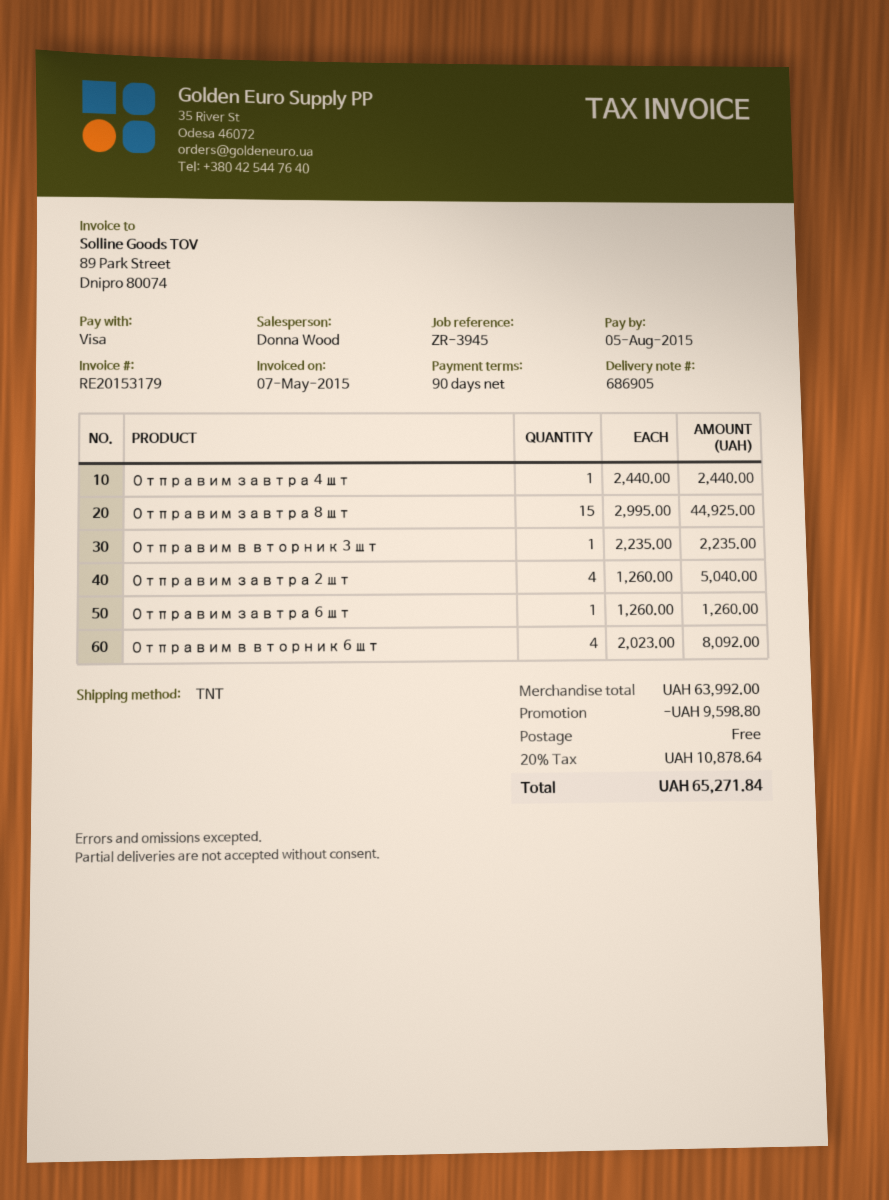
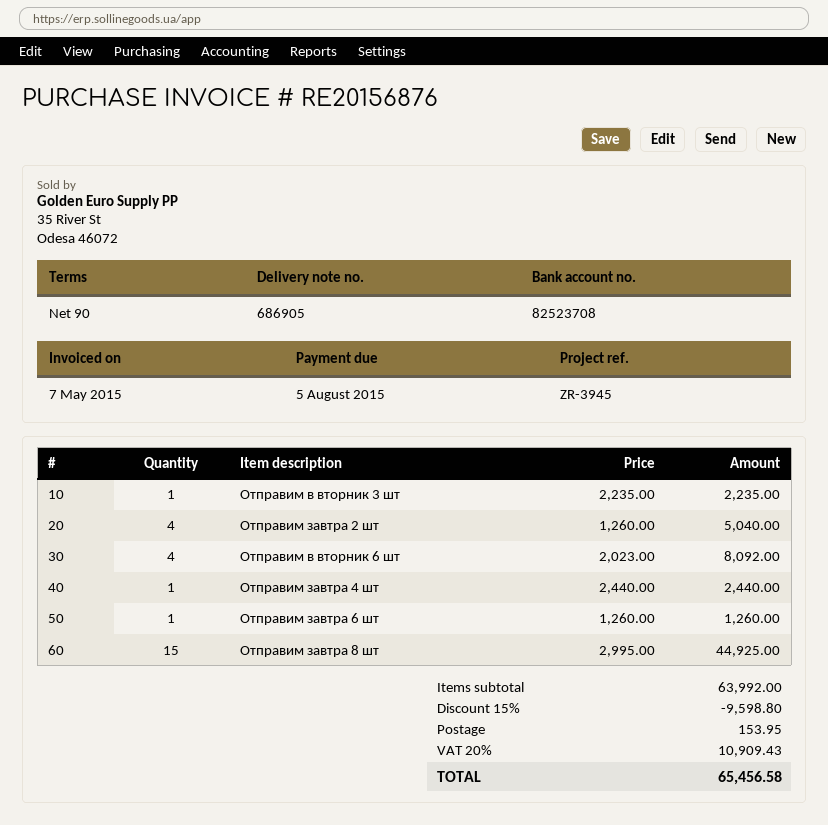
invoice number: RE20153179 -> RE20156876
shipping: 0.00 -> 153.95
tax: 20% = 10878.64 -> 20% = 10909.43
total: 65271.84 -> 65456.58

